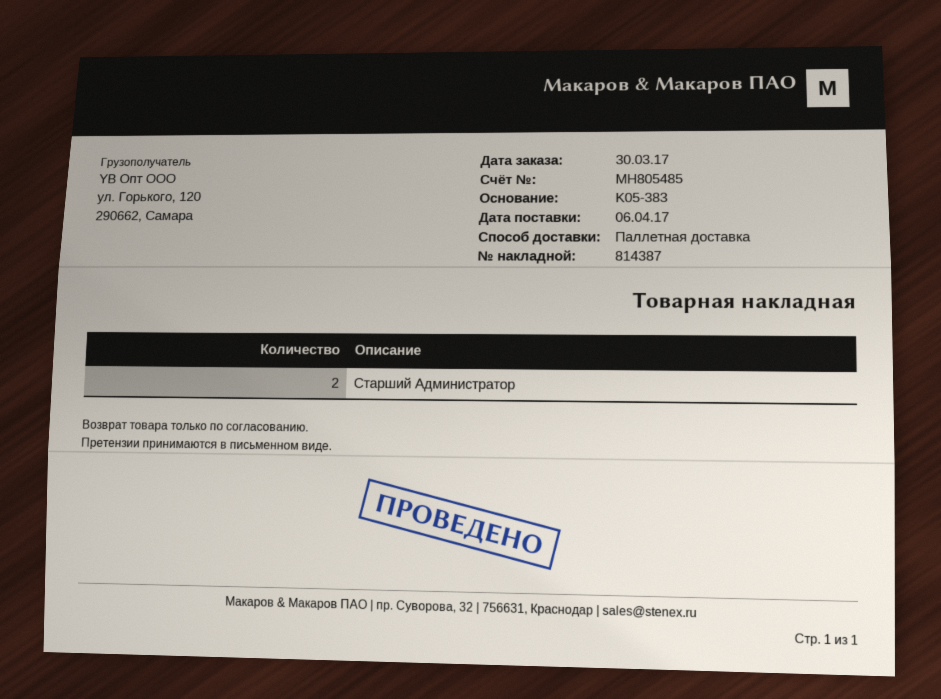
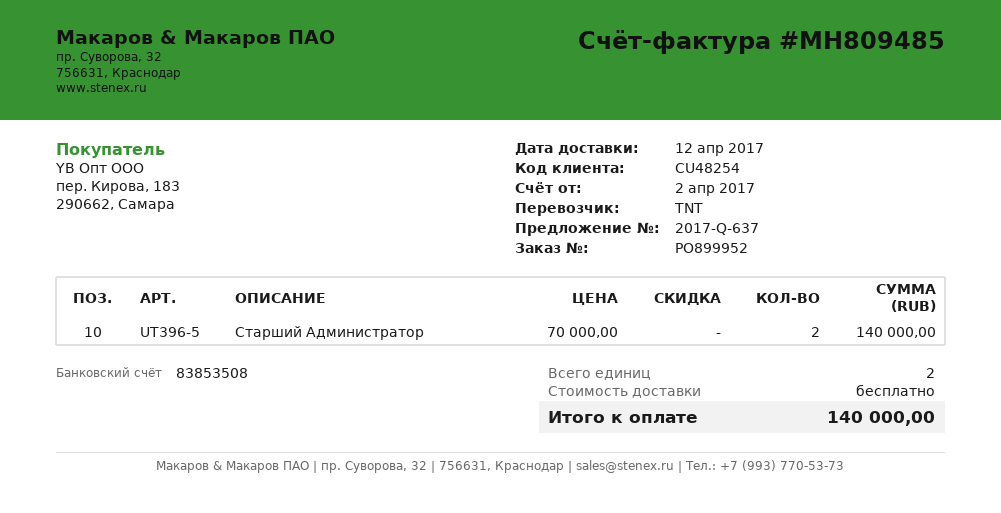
delivery date: 2017-04-06 -> 2017-04-12
invoice number: MH805485 -> MH809485
shipping method: pallet freight -> TNT

